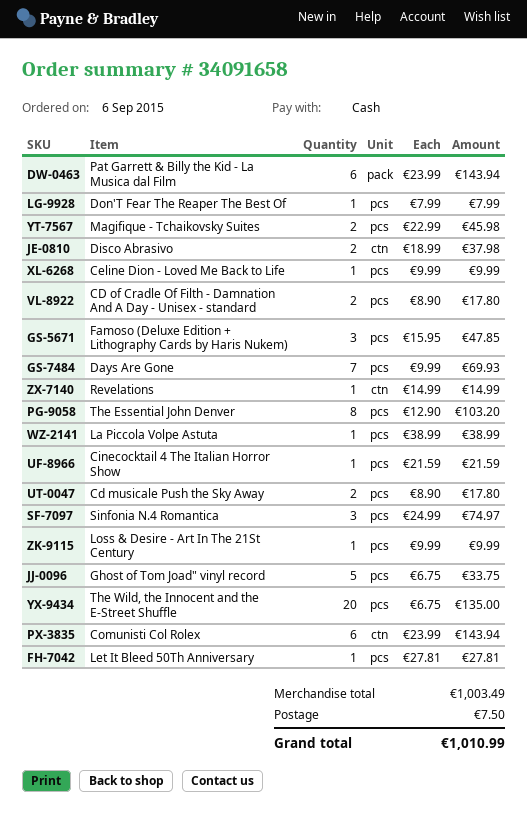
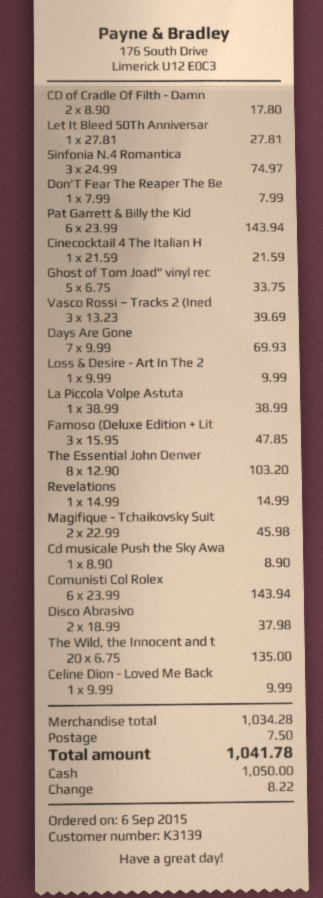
Cd musicale Push the Sky Away: 2 x 8.90 = 17.80 -> 1 x 8.90 = 8.90
Vasco Rossi – Tracks 2 (Ined: none -> 3 x 13.23 = 39.69
subtotal: 1003.49 -> 1034.28
total: 1010.99 -> 1041.78

